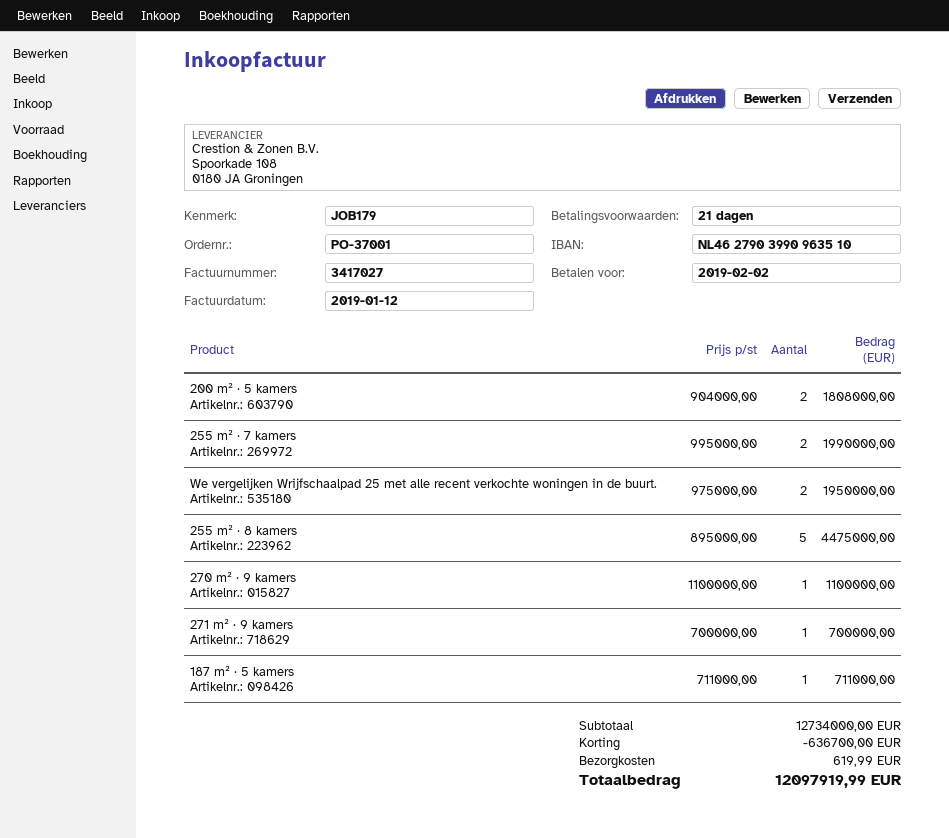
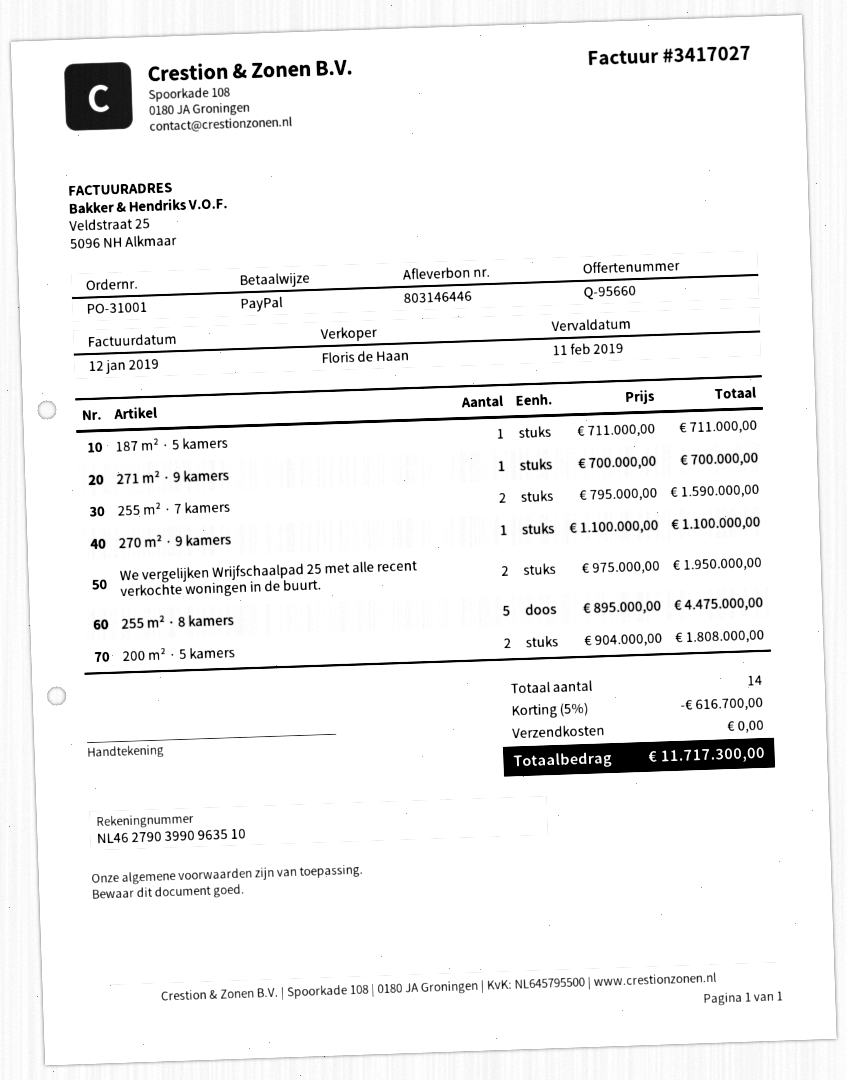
order number: PO-37001 -> PO-31001
due date: 2019-02-02 -> 2019-02-11
255 m² · 7 kamers: 2 x 995000.00 = 1990000.00 -> 2 x 795000.00 = 1590000.00
discount: 636700.00 -> 616700.00
shipping: 619.99 -> 0.00
total: 12097919.99 -> 11717300.00

